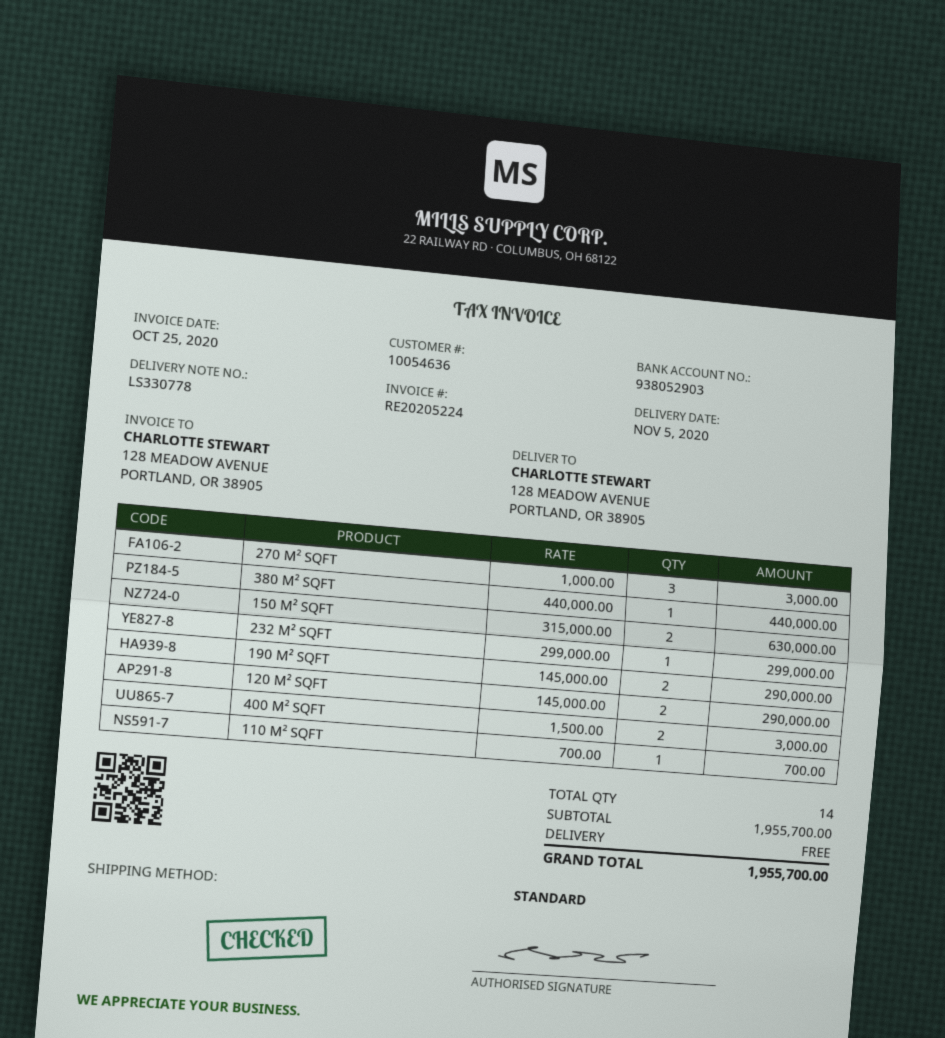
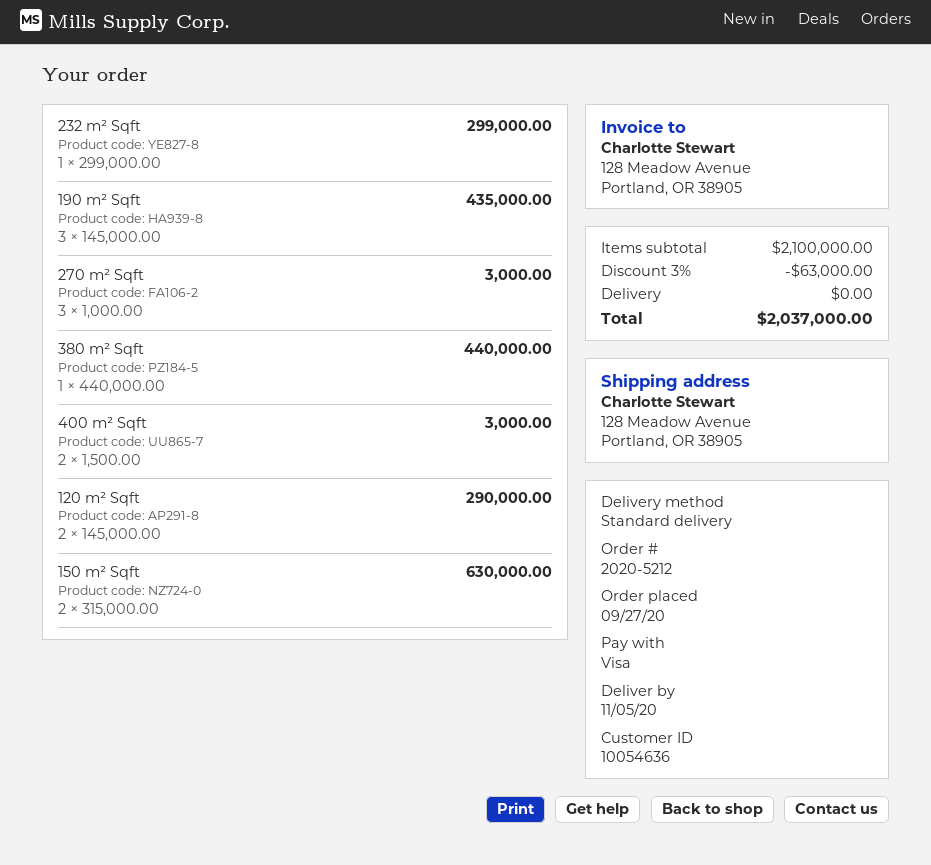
190 M² SQFT: 2 x 145000.00 = 290000.00 -> 3 x 145000.00 = 435000.00
110 M² SQFT: 1 x 700.00 = 700.00 -> none
subtotal: 1955700.00 -> 2100000.00
discount: none -> 3% = 63000.00
total: 1955700.00 -> 2037000.00

